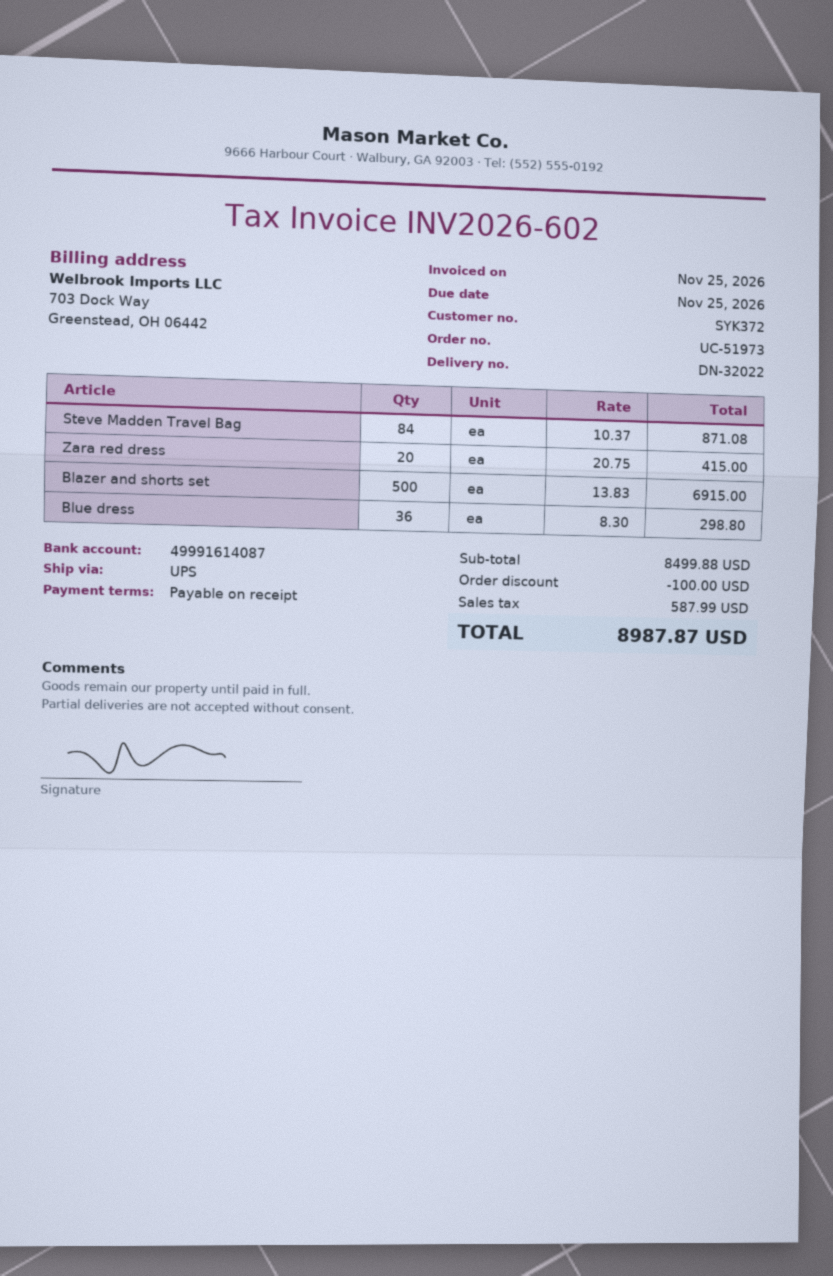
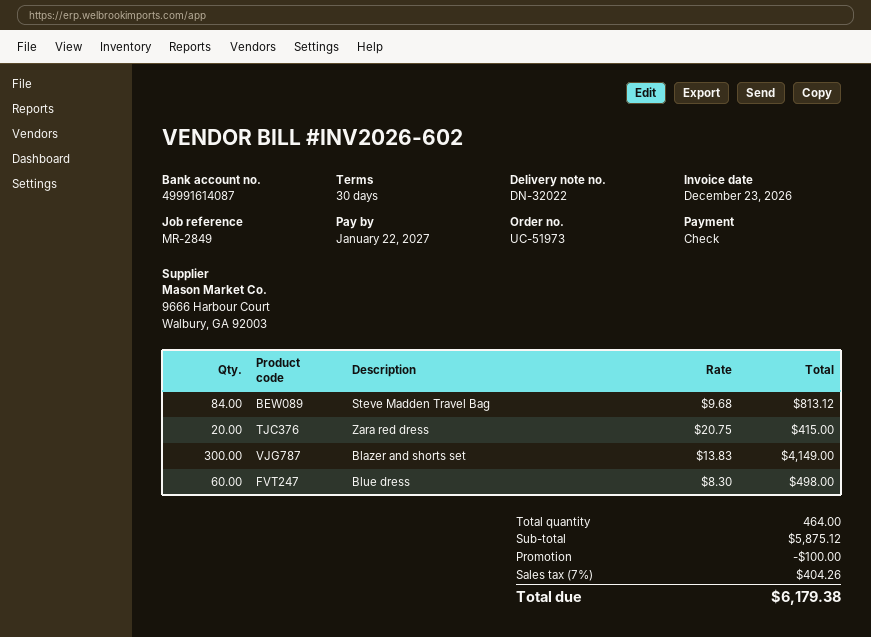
invoice date: 2026-11-25 -> 2026-12-23
payment terms: on receipt -> 30 days
due date: 2026-11-25 -> 2027-01-22
Steve Madden Travel Bag: 84 x 10.37 = 871.08 -> 84 x 9.68 = 813.12
Blazer and shorts set: 500 x 13.83 = 6915.00 -> 300 x 13.83 = 4149.00
Blue dress: 36 x 8.30 = 298.80 -> 60 x 8.30 = 498.00
subtotal: 8499.88 -> 5875.12
tax: 587.99 -> 404.26
total: 8987.87 -> 6179.38

